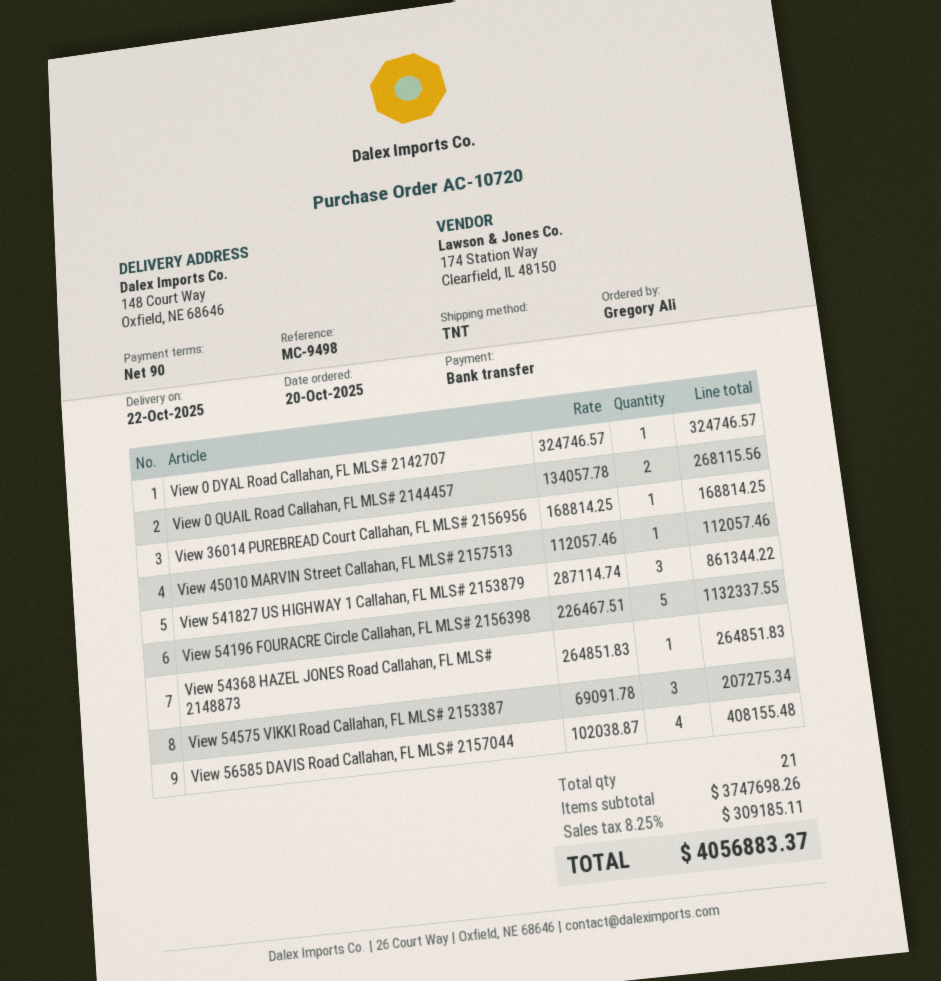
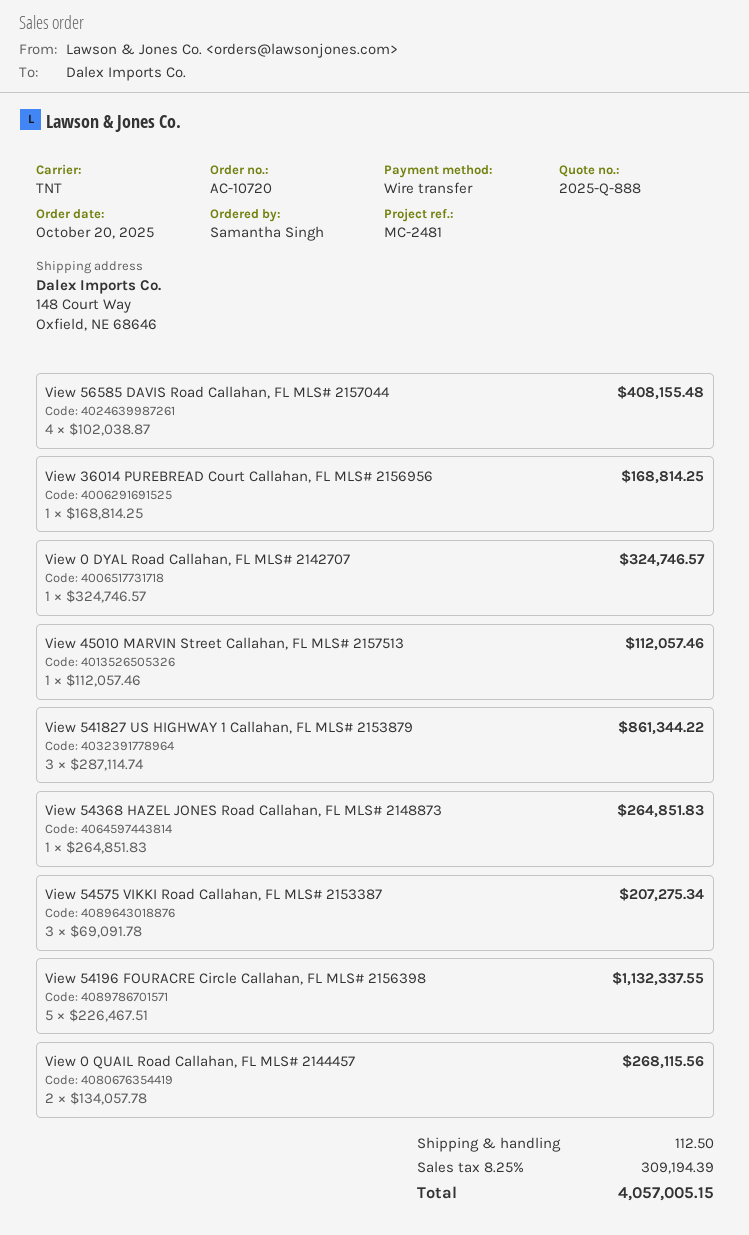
reference: MC-9498 -> MC-2481
ordered by: Gregory Ali -> Samantha Singh
shipping: none -> 112.50
tax: 8.25% = 309185.11 -> 8.25% = 309194.39
total: 4056883.37 -> 4057005.15

